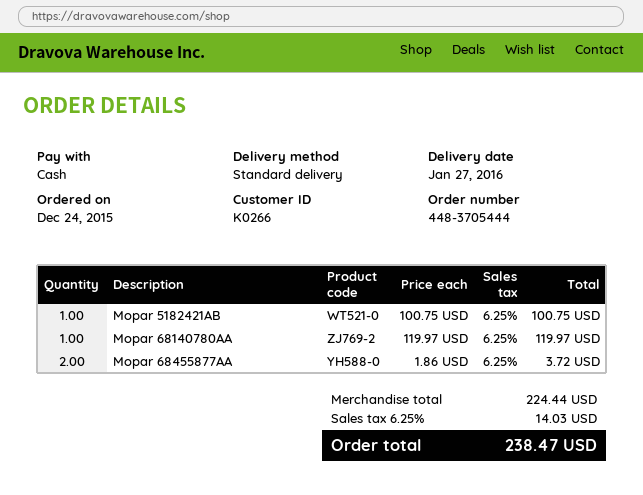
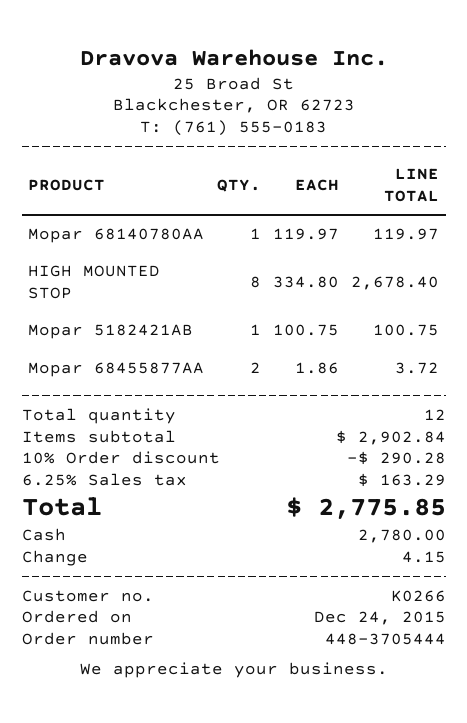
HIGH MOUNTED STOP: none -> 8 x 334.80 = 2678.40
subtotal: 224.44 -> 2902.84
discount: none -> 10% = 290.28
tax: 6.25% = 14.03 -> 6.25% = 163.29
total: 238.47 -> 2775.85

